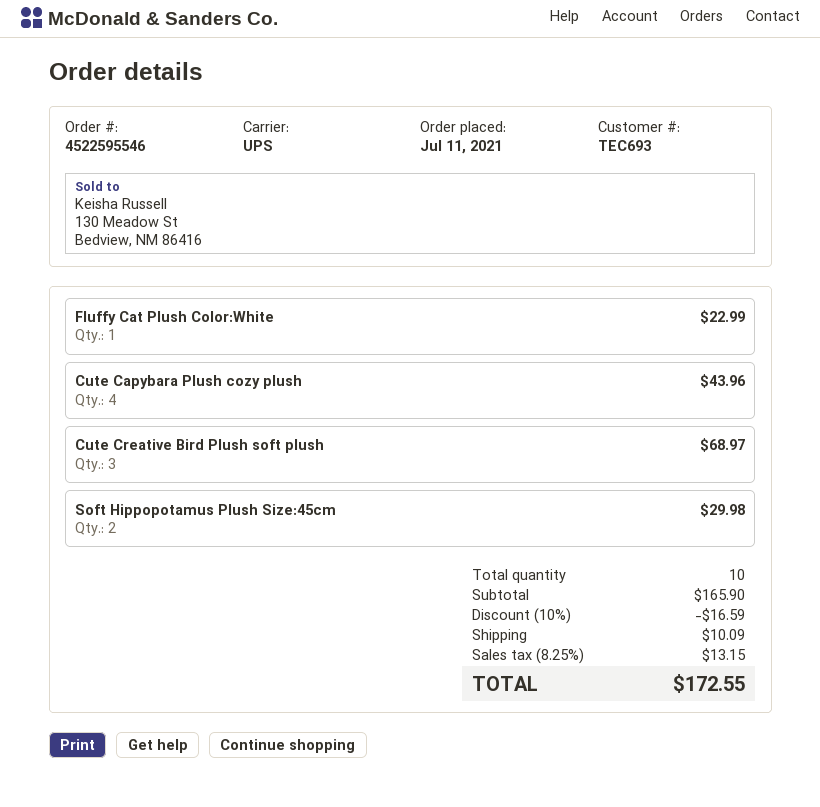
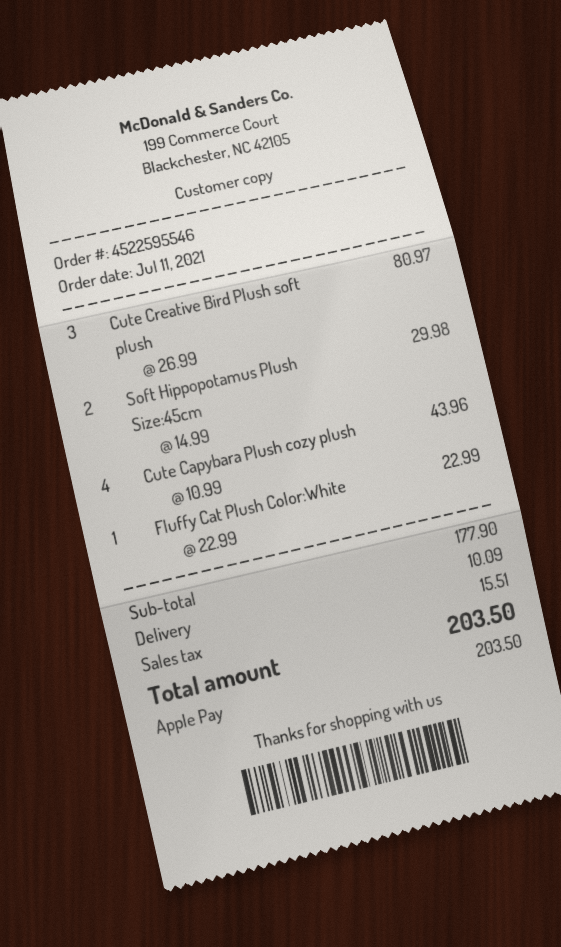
Cute Creative Bird Plush soft plush: 3 for 68.97 -> 3 for 80.97
subtotal: 165.90 -> 177.90
discount: 10% = 16.59 -> none
tax: 13.15 -> 15.51
total: 172.55 -> 203.50

